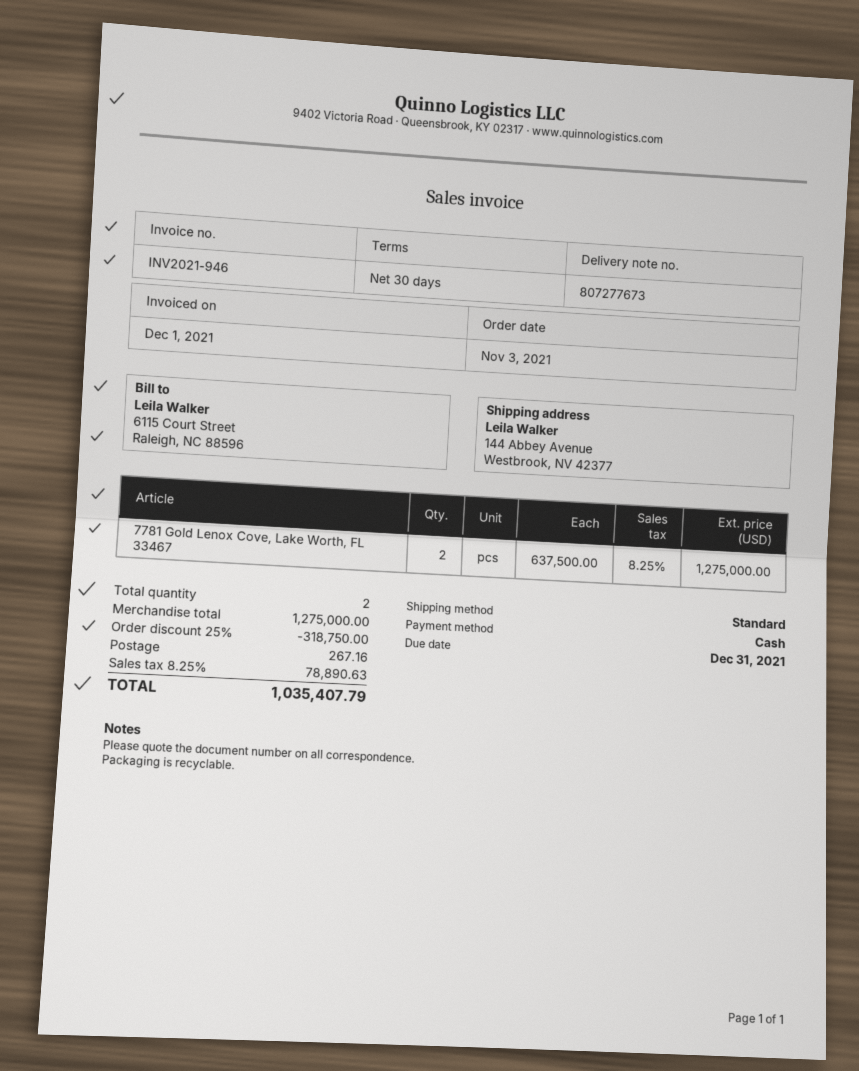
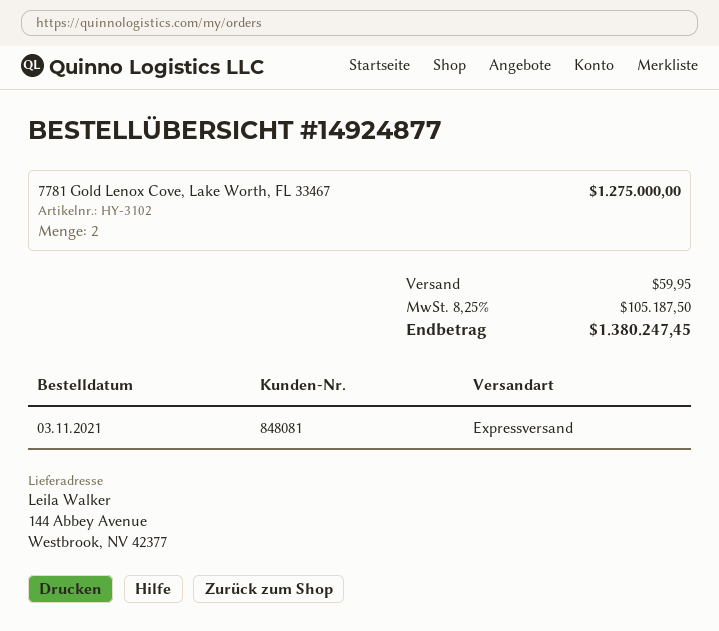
shipping method: standard -> express
discount: 25% = 318750.00 -> none
shipping: 267.16 -> 59.95
tax: 8.25% = 78890.63 -> 8.25% = 105187.50
total: 1035407.79 -> 1380247.45

